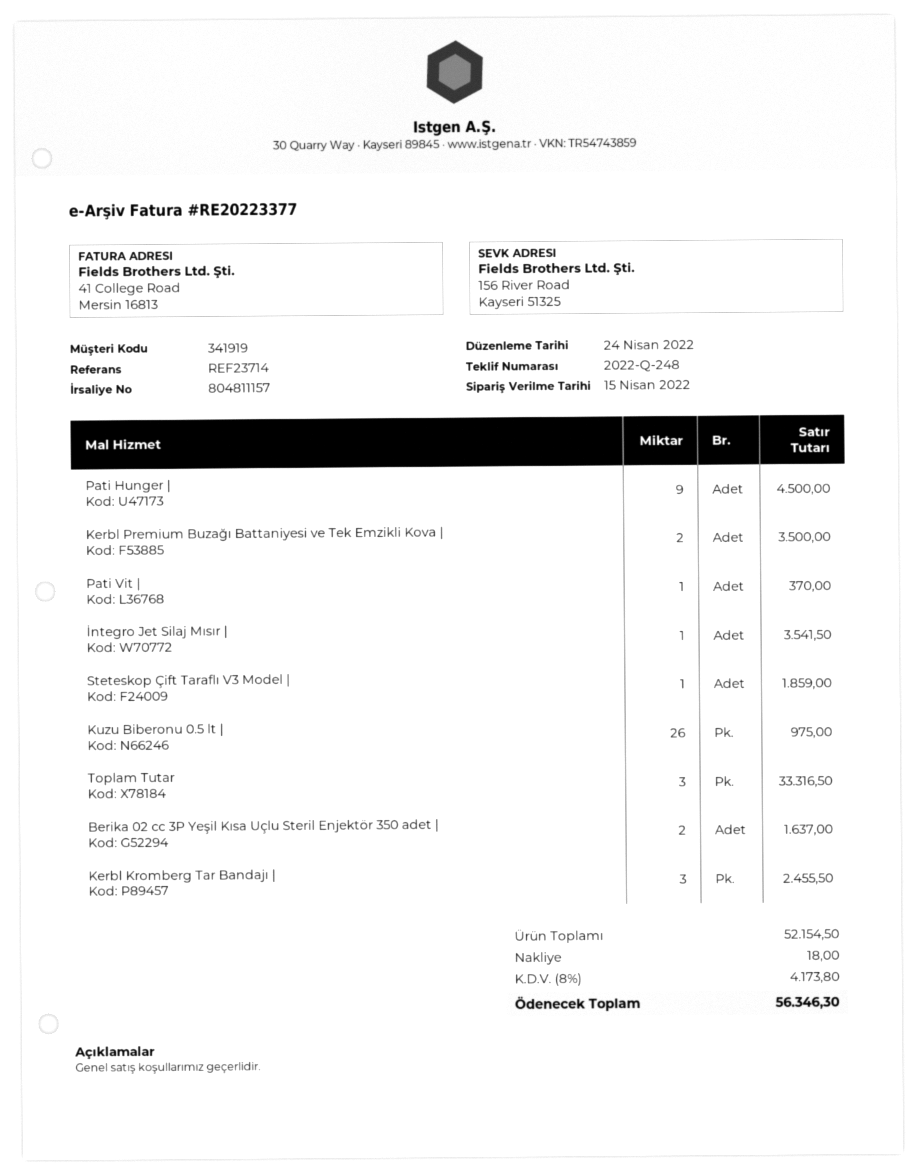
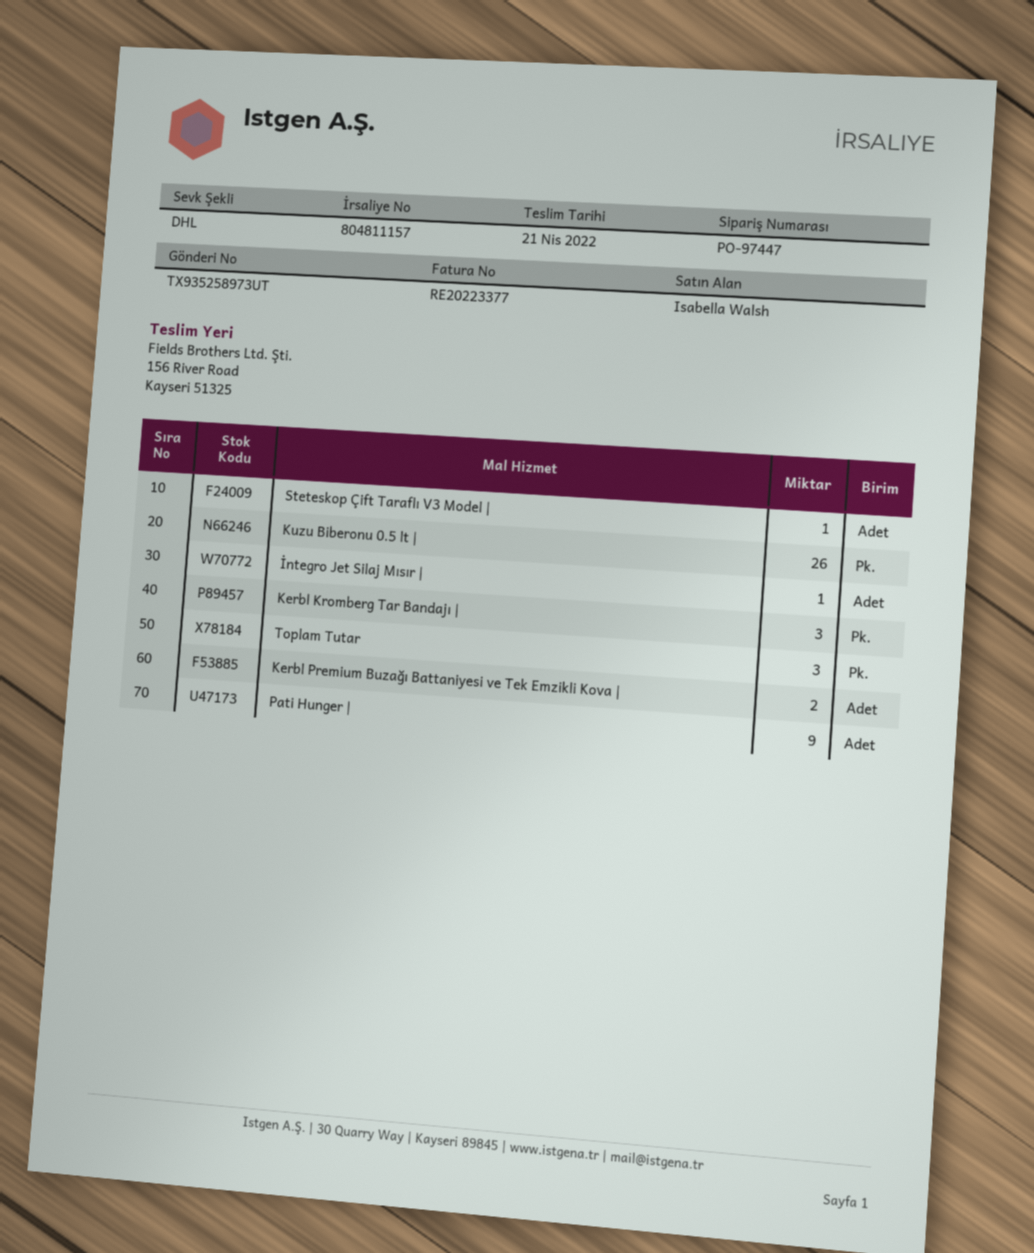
Pati Vit |: 1 -> none
Berika 02 cc 3P Yeşil Kısa Uçlu Steril Enjektör 350 adet |: 2 -> none

